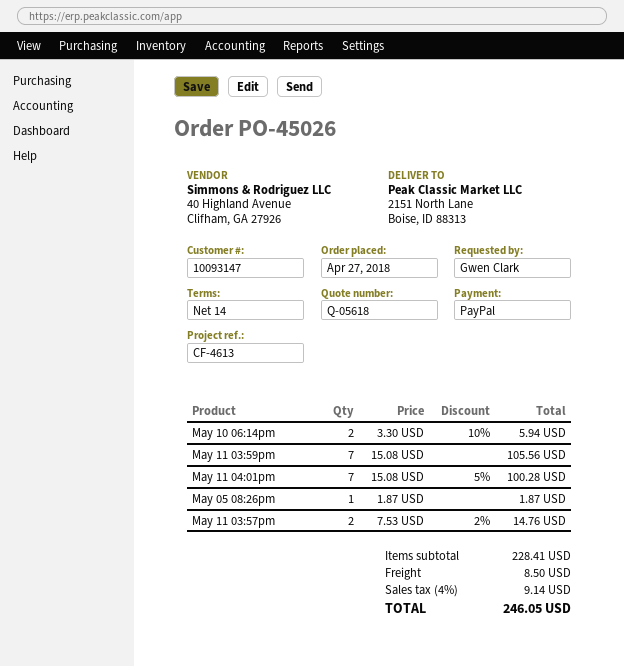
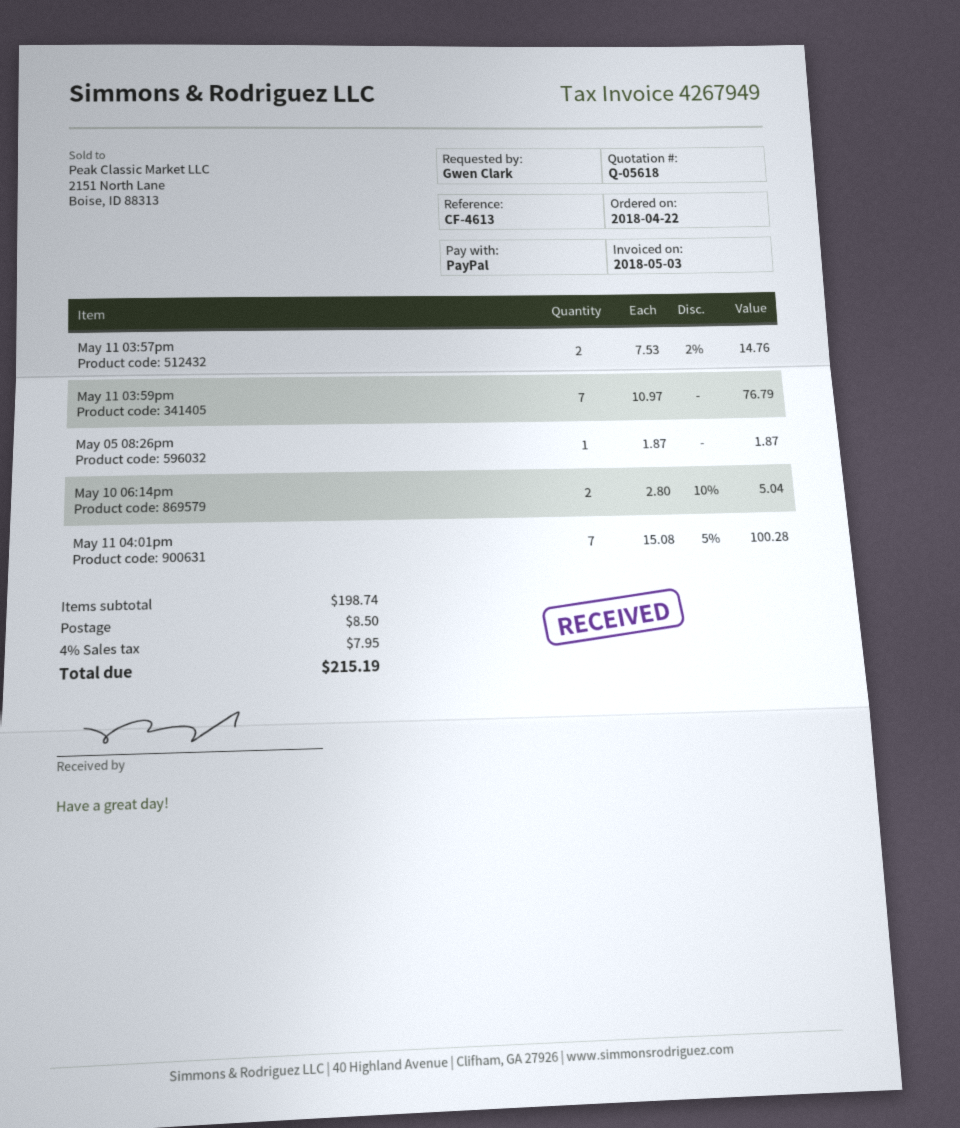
order date: 2018-04-27 -> 2018-04-22
May 10 06:14pm: 2 x 3.30 - 10% = 5.94 -> 2 x 2.80 - 10% = 5.04
May 11 03:59pm: 7 x 15.08 = 105.56 -> 7 x 10.97 = 76.79
subtotal: 228.41 -> 198.74
tax: 4% = 9.14 -> 4% = 7.95
total: 246.05 -> 215.19

